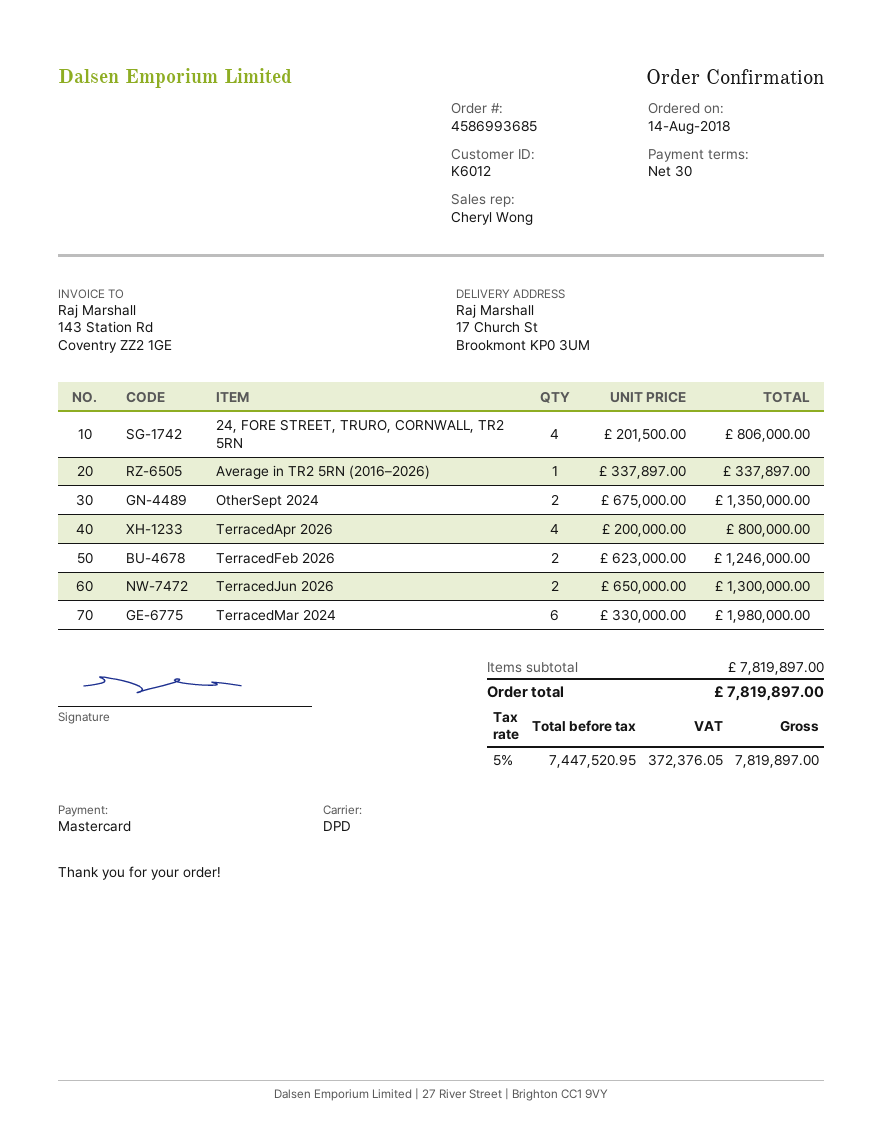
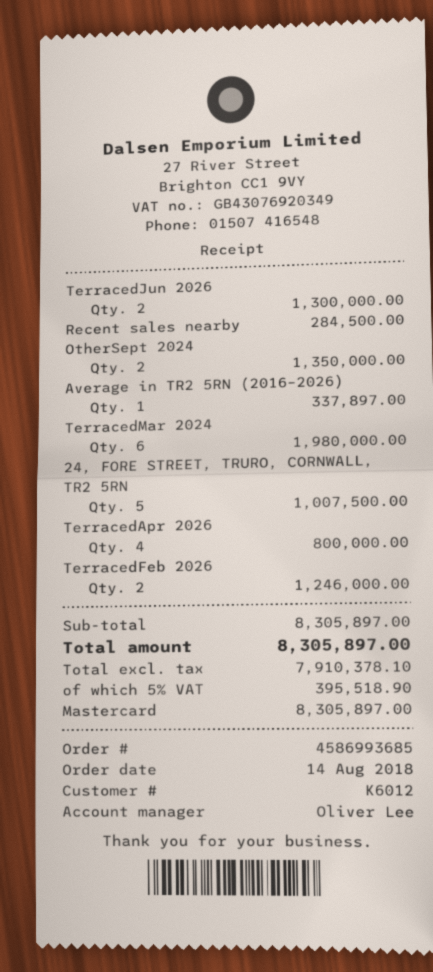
sales rep: Cheryl Wong -> Oliver Lee
24, FORE STREET, TRURO, CORNWALL, TR2 5RN: 4 for 806000.00 -> 5 for 1007500.00
Recent sales nearby: none -> 1 for 284500.00
subtotal: 7819897.00 -> 8305897.00
net: 7447520.95 -> 7910378.10
tax: 5% = 372376.05 -> 5% = 395518.90
total: 7819897.00 -> 8305897.00

